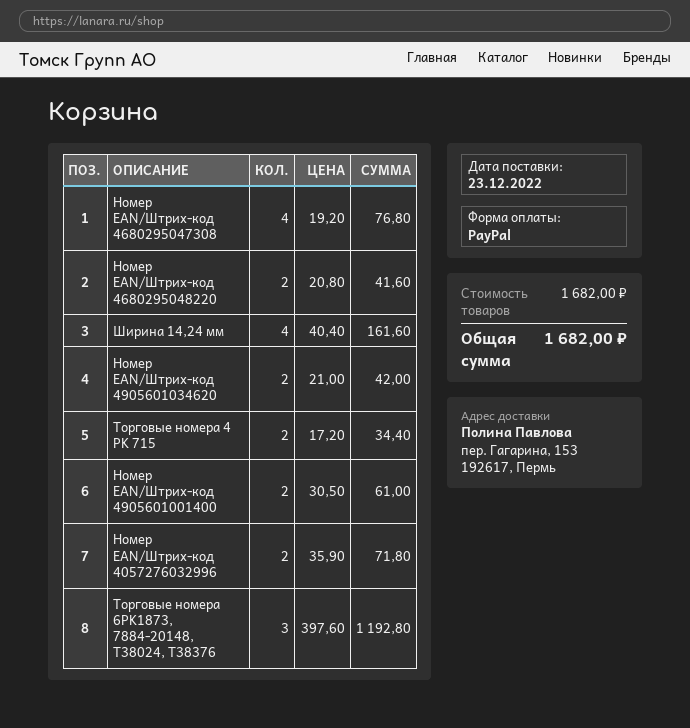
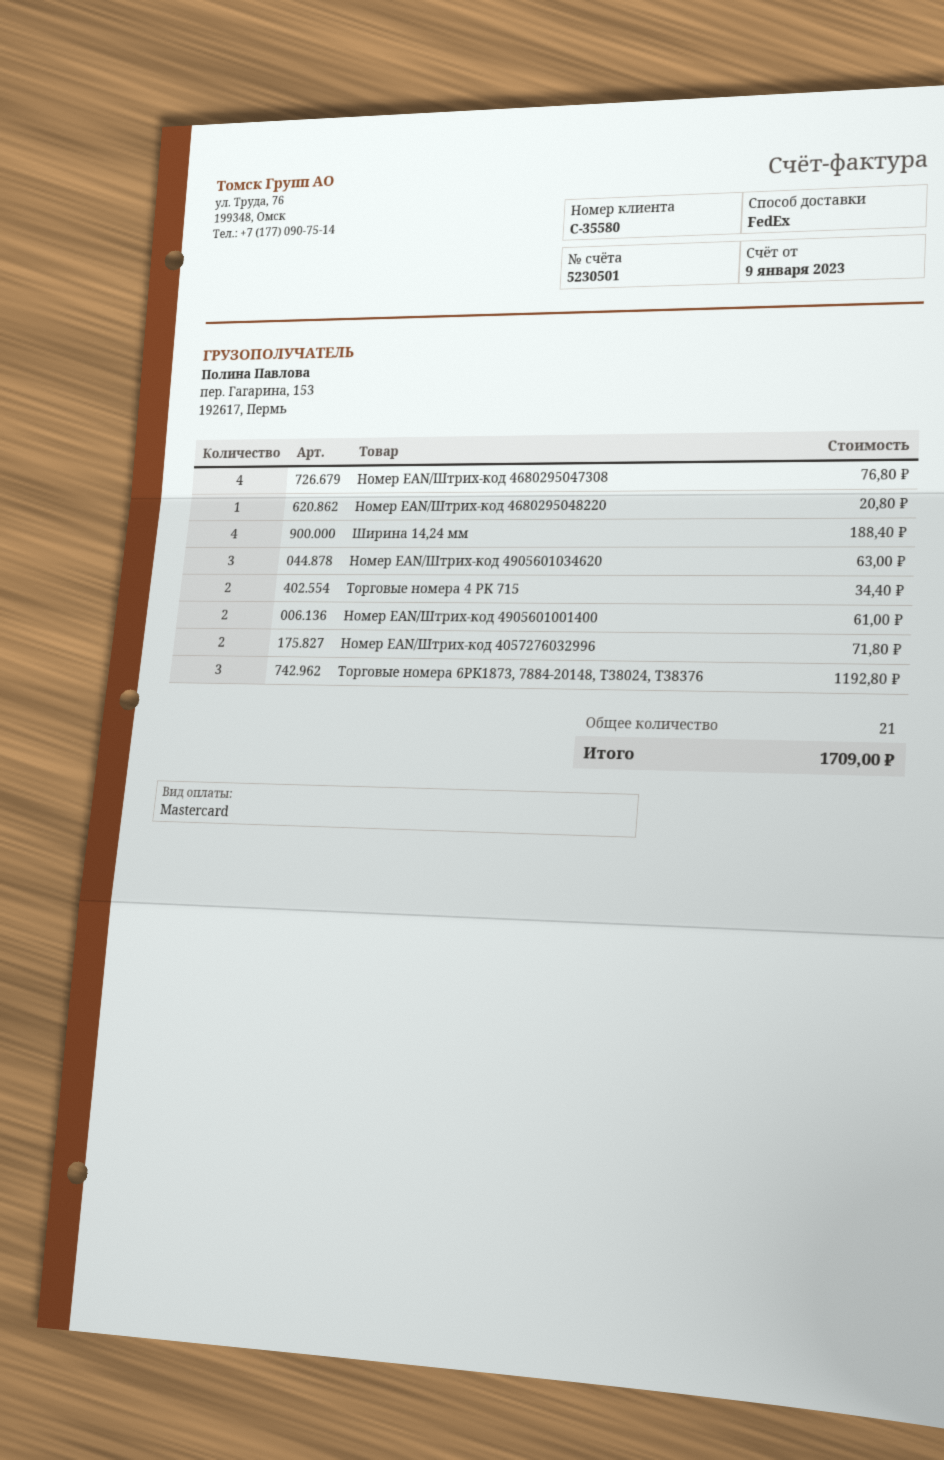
payment method: PayPal -> Mastercard
Номер EAN/Штрих-код 4680295048220: 2 for 41.60 -> 1 for 20.80
Ширина 14,24 мм: 4 for 161.60 -> 4 for 188.40
Номер EAN/Штрих-код 4905601034620: 2 for 42.00 -> 3 for 63.00
total: 1682.00 -> 1709.00

